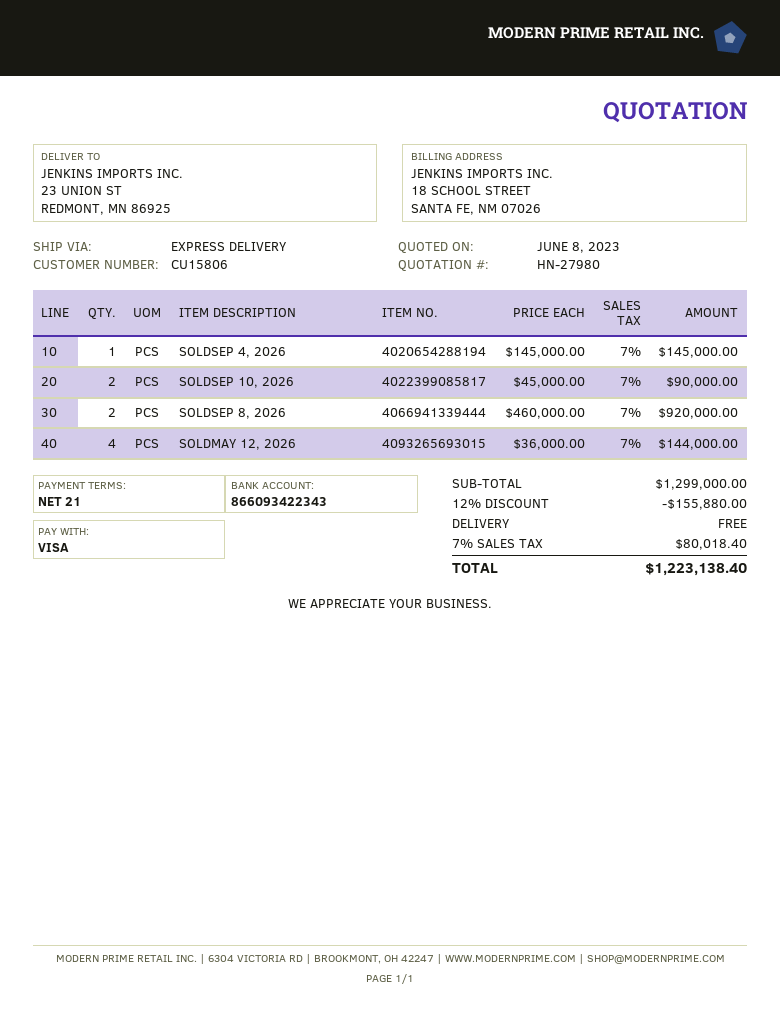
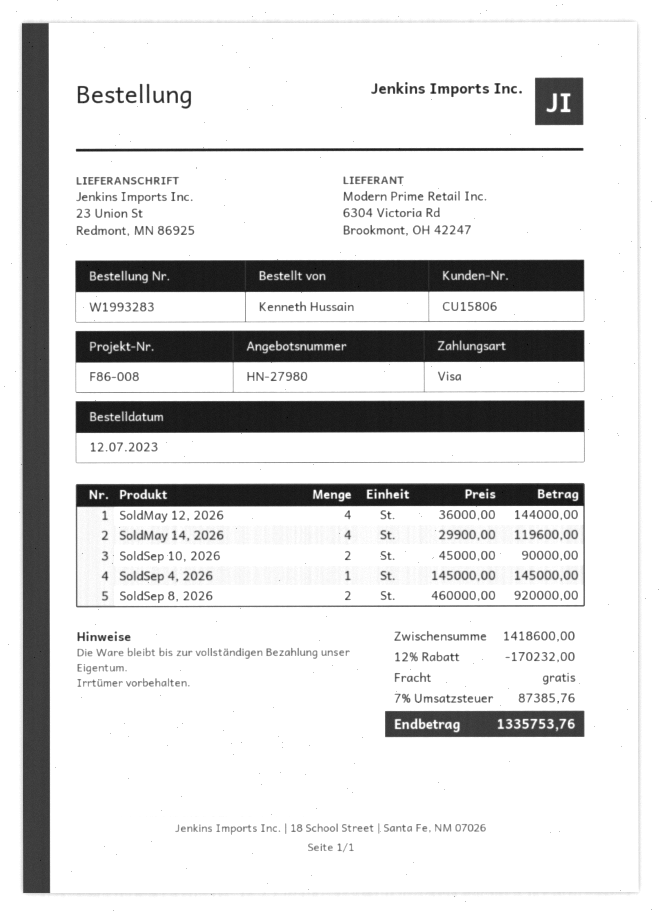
SoldMay 14, 2026: none -> 4 x 29900.00 = 119600.00
subtotal: 1299000.00 -> 1418600.00
discount: 12% = 155880.00 -> 12% = 170232.00
tax: 7% = 80018.40 -> 7% = 87385.76
total: 1223138.40 -> 1335753.76

